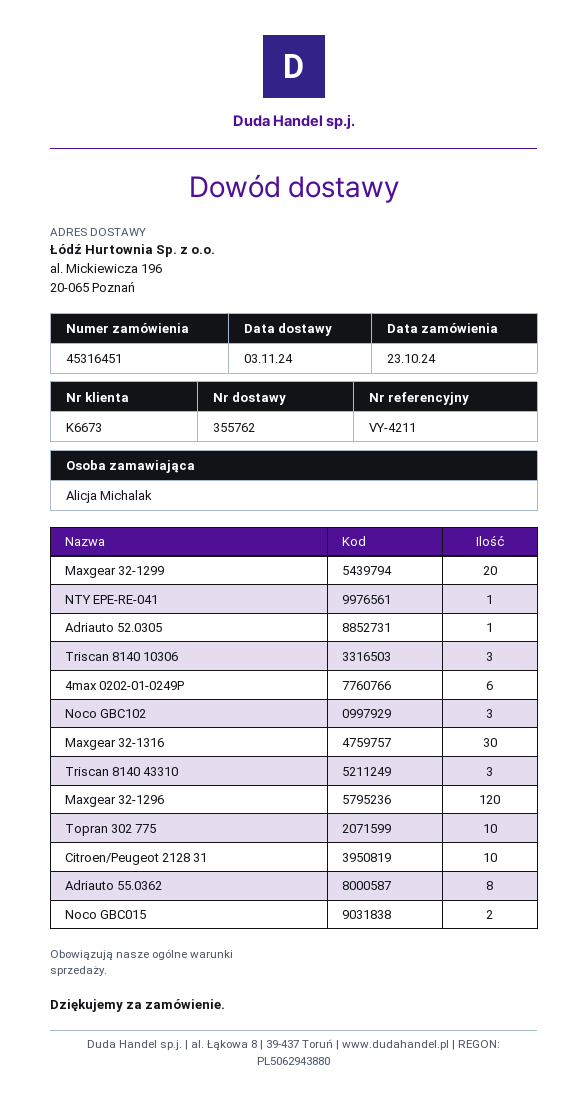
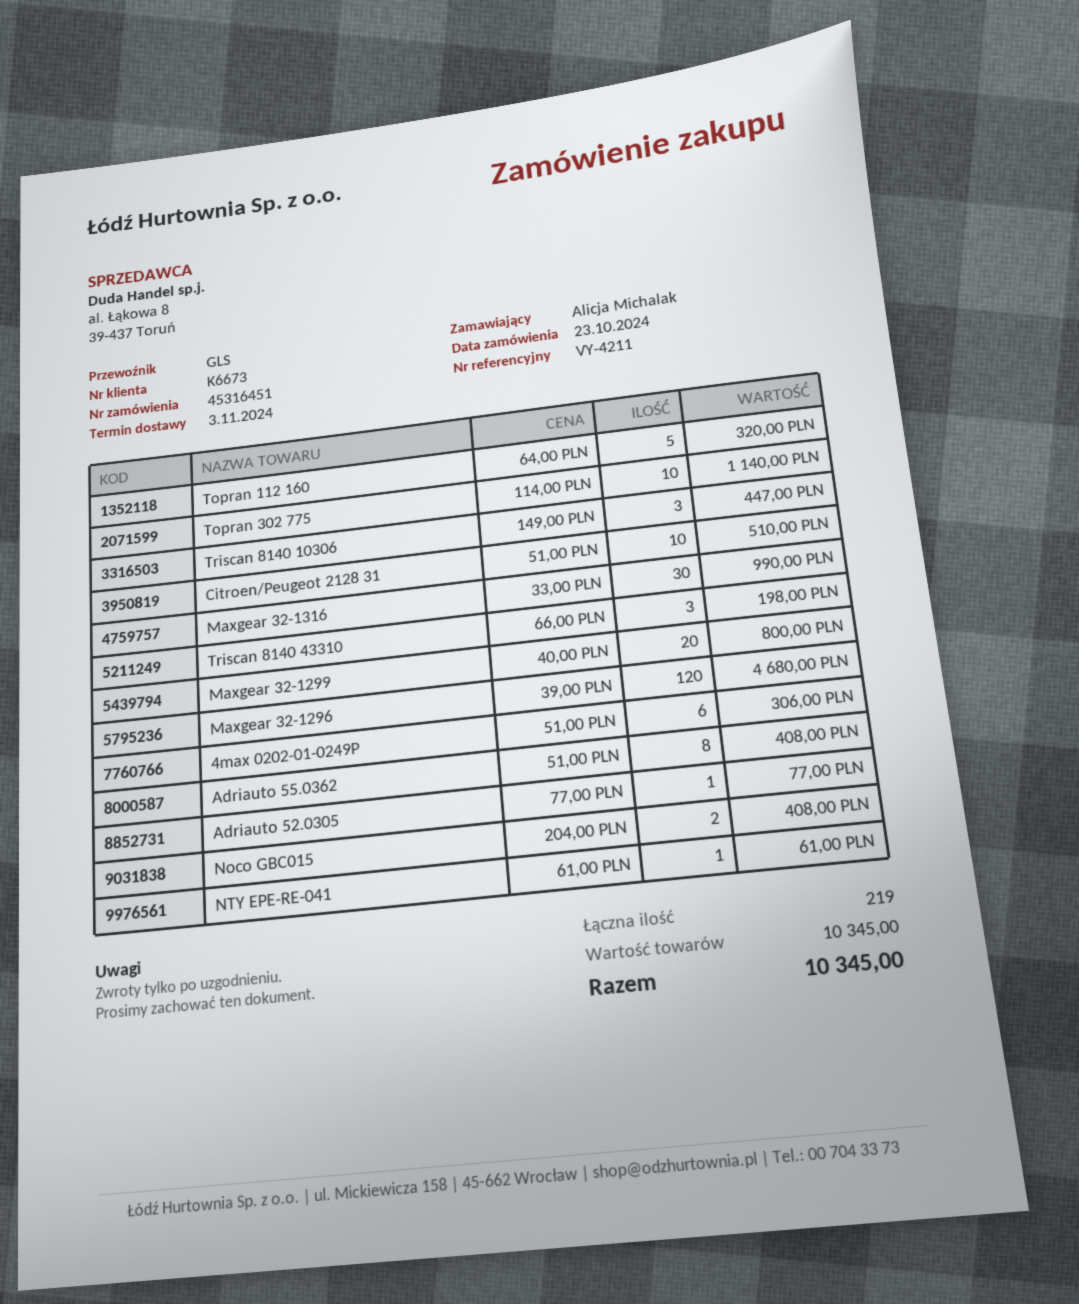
Noco GBC102: 3 -> none
Topran 112 160: none -> 5

